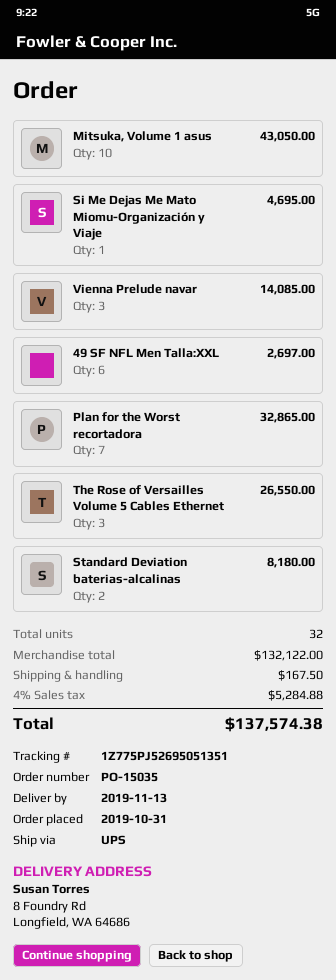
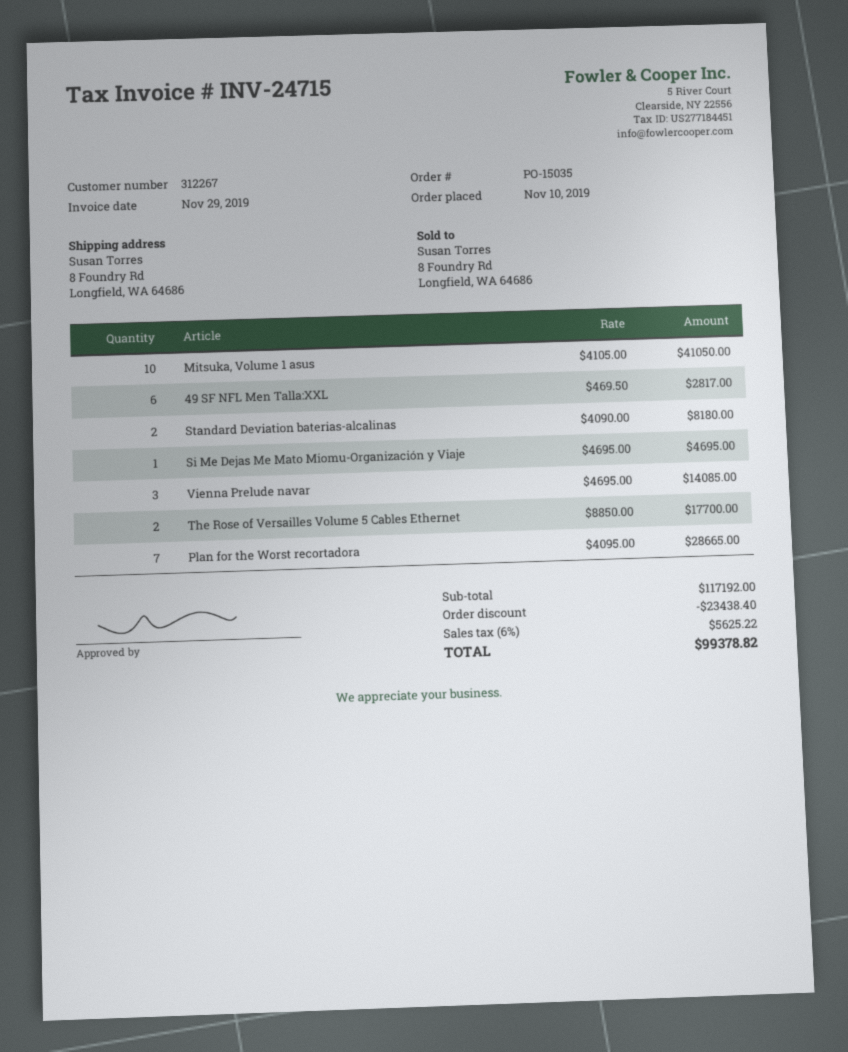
order date: 2019-10-31 -> 2019-11-10
Mitsuka, Volume 1 asus: 10 for 43050.00 -> 10 for 41050.00
49 SF NFL Men Talla:XXL: 6 for 2697.00 -> 6 for 2817.00
Plan for the Worst recortadora: 7 for 32865.00 -> 7 for 28665.00
The Rose of Versailles Volume 5 Cables Ethernet: 3 for 26550.00 -> 2 for 17700.00
subtotal: 132122.00 -> 117192.00
discount: none -> 23438.40
shipping: 167.50 -> none
tax: 4% = 5284.88 -> 6% = 5625.22
total: 137574.38 -> 99378.82

